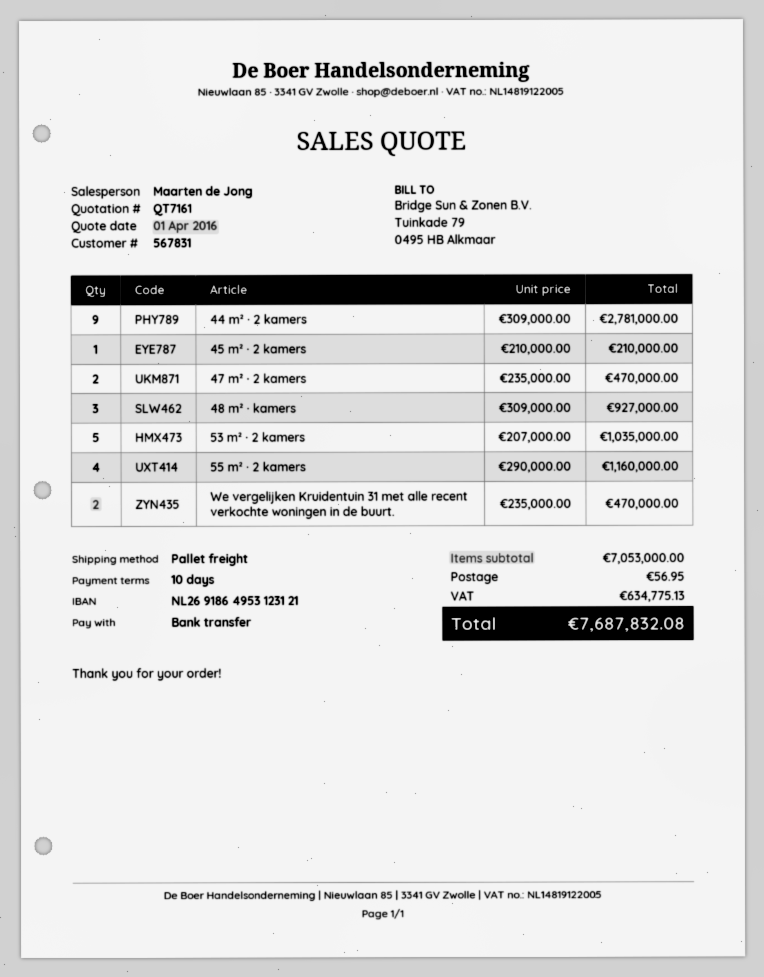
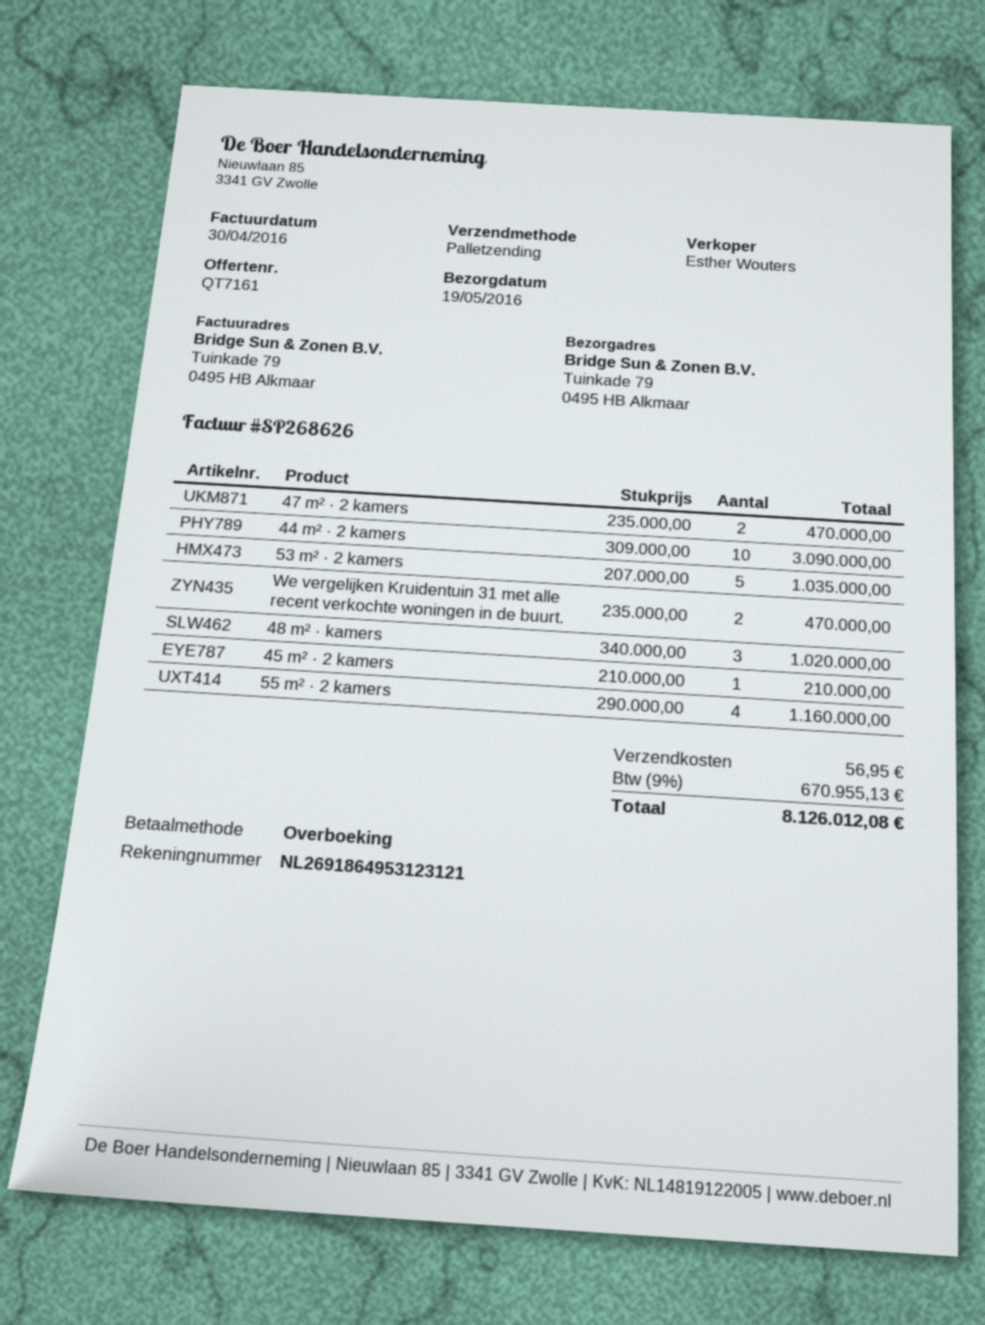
sales rep: Maarten de Jong -> Esther Wouters
44 m² · 2 kamers: 9 x 309000.00 = 2781000.00 -> 10 x 309000.00 = 3090000.00
48 m² · kamers: 3 x 309000.00 = 927000.00 -> 3 x 340000.00 = 1020000.00
tax: 634775.13 -> 670955.13
total: 7687832.08 -> 8126012.08

